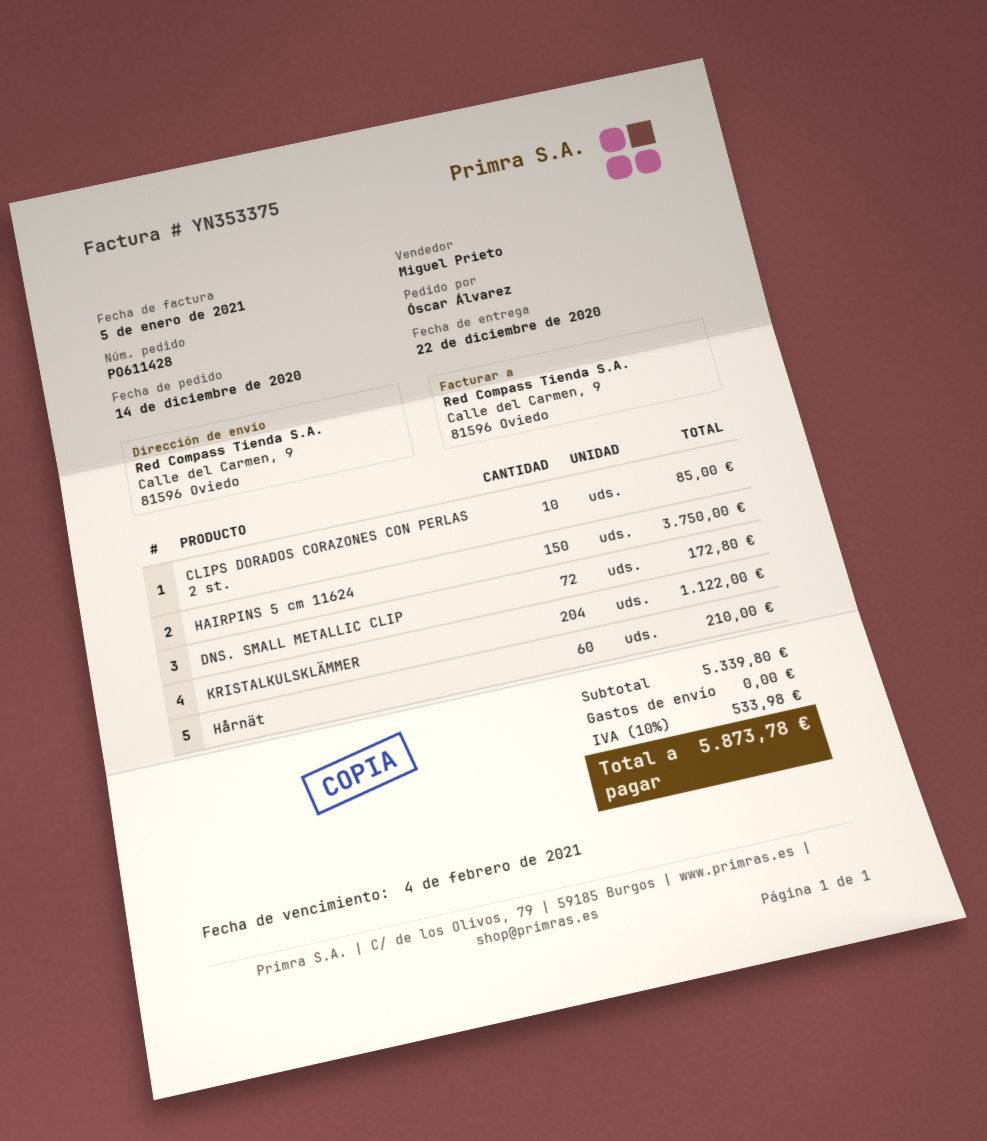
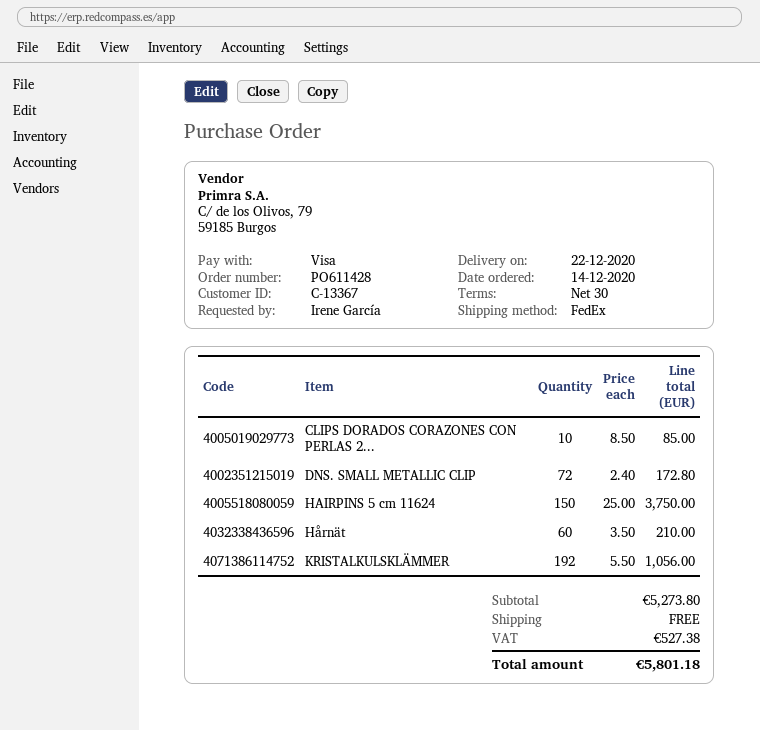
ordered by: Óscar Álvarez -> Irene García
KRISTALKULSKLÄMMER: 204 for 1122.00 -> 192 for 1056.00
subtotal: 5339.80 -> 5273.80
tax: 533.98 -> 527.38
total: 5873.78 -> 5801.18

